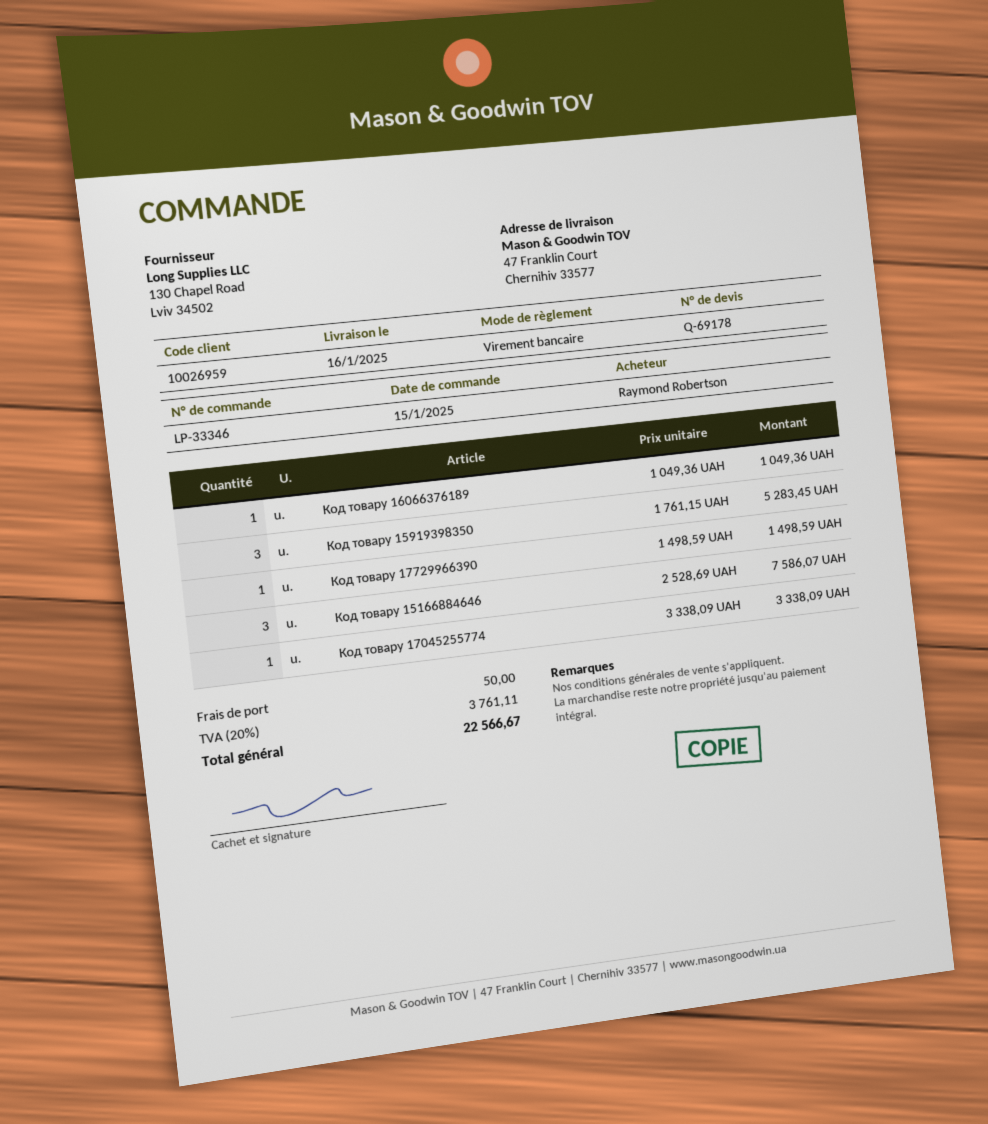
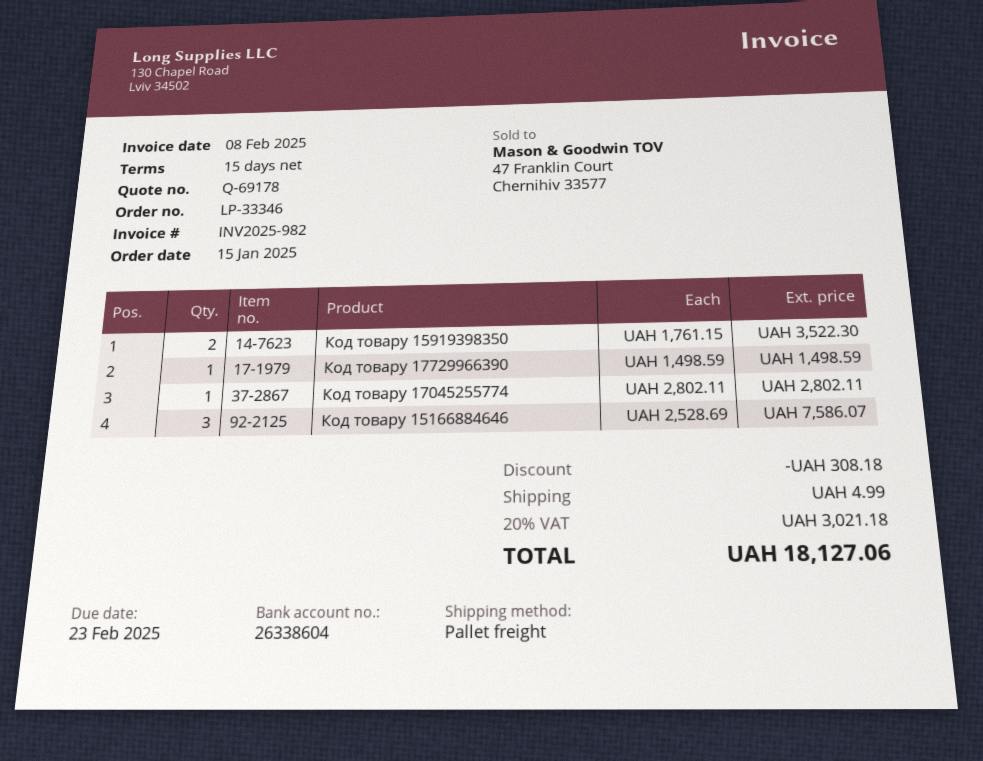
Код товару 16066376189: 1 x 1049.36 = 1049.36 -> none
Код товару 15919398350: 3 x 1761.15 = 5283.45 -> 2 x 1761.15 = 3522.30
Код товару 17045255774: 1 x 3338.09 = 3338.09 -> 1 x 2802.11 = 2802.11
discount: none -> 308.18
shipping: 50.00 -> 4.99
tax: 20% = 3761.11 -> 20% = 3021.18
total: 22566.67 -> 18127.06

